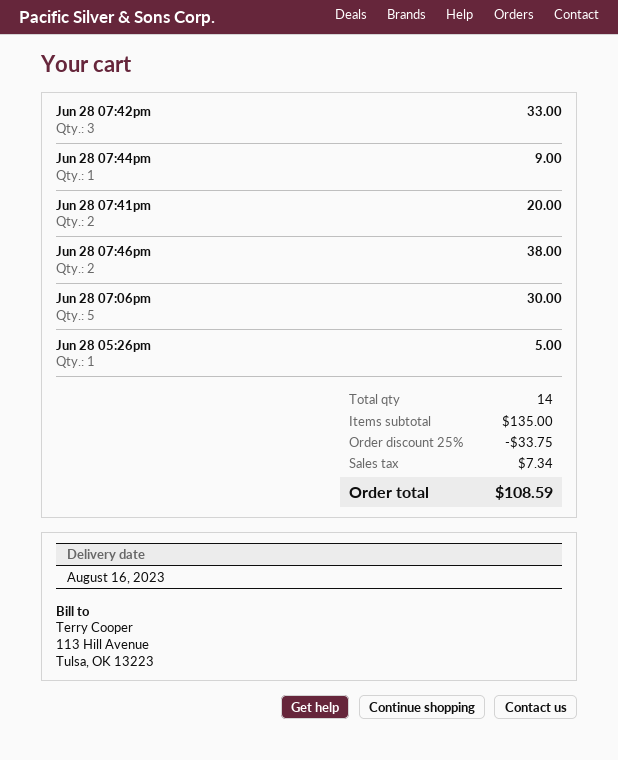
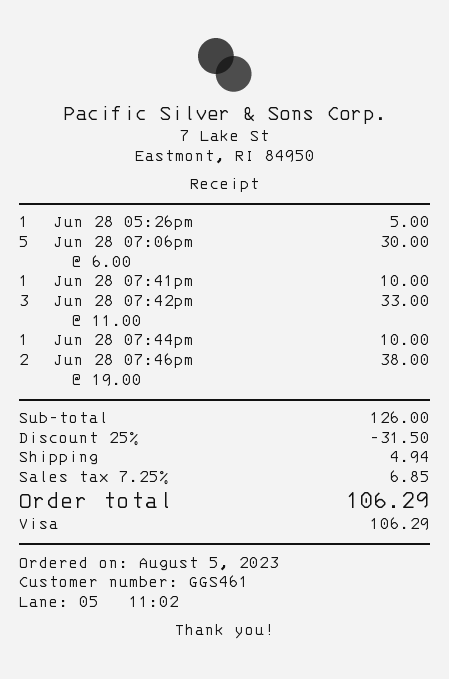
Jun 28 07:44pm: 1 for 9.00 -> 1 for 10.00
Jun 28 07:41pm: 2 for 20.00 -> 1 for 10.00
subtotal: 135.00 -> 126.00
discount: 25% = 33.75 -> 25% = 31.50
shipping: none -> 4.94
tax: 7.34 -> 6.85
total: 108.59 -> 106.29

